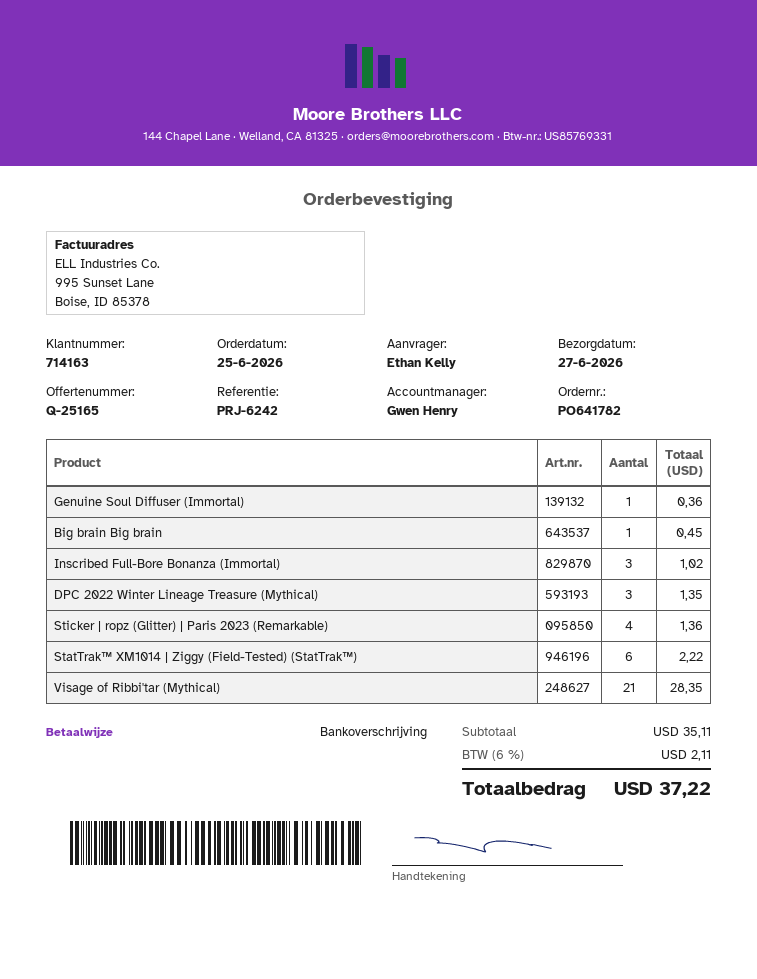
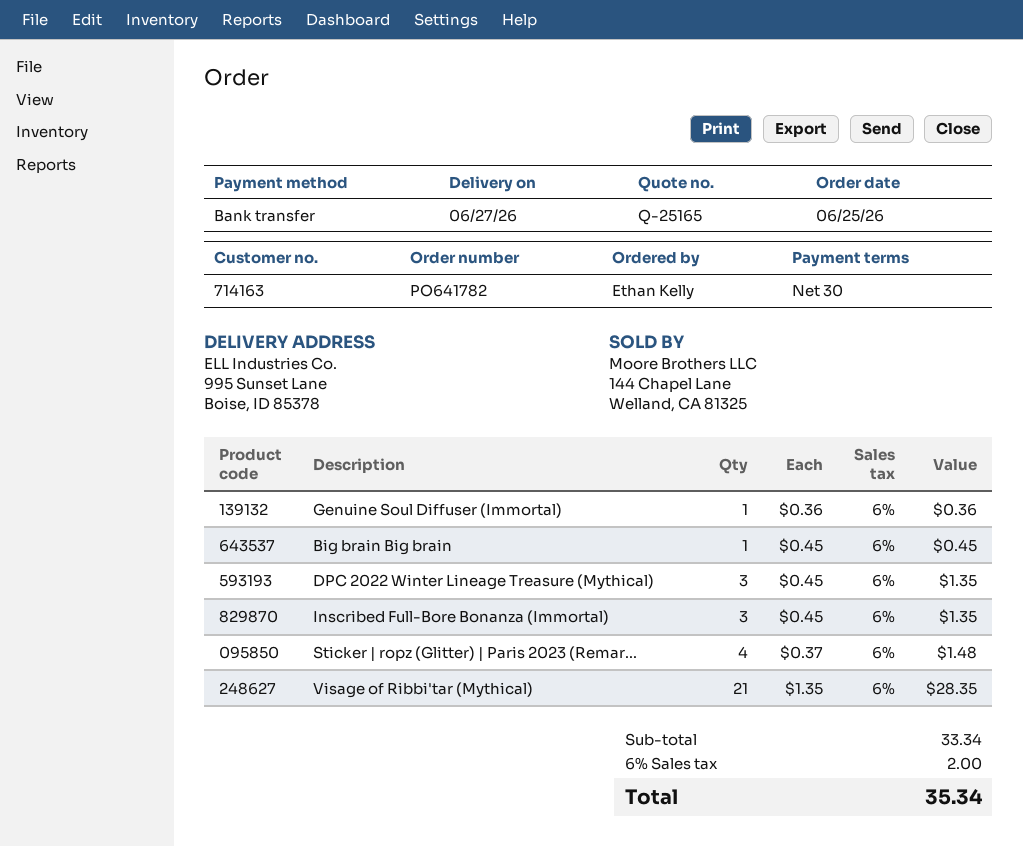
Inscribed Full-Bore Bonanza (Immortal): 3 for 1.02 -> 3 for 1.35
Sticker | ropz (Glitter) | Paris 2023 (Remarkable): 4 for 1.36 -> 4 for 1.48
StatTrak™ XM1014 | Ziggy (Field-Tested) (StatTrak™): 6 for 2.22 -> none
subtotal: 35.11 -> 33.34
tax: 6% = 2.11 -> 6% = 2.00
total: 37.22 -> 35.34

